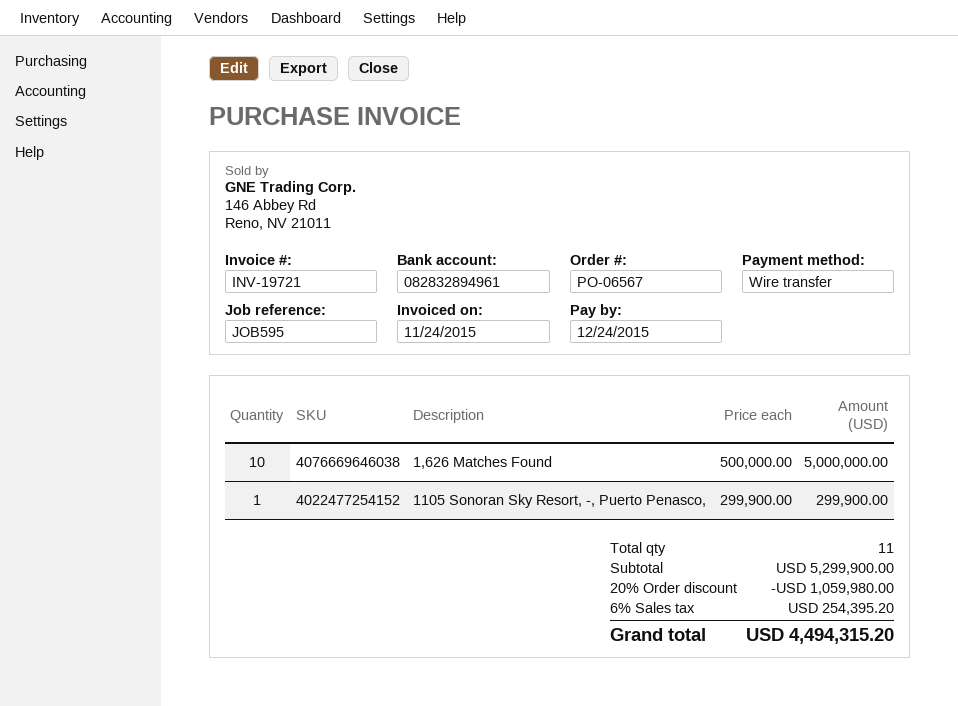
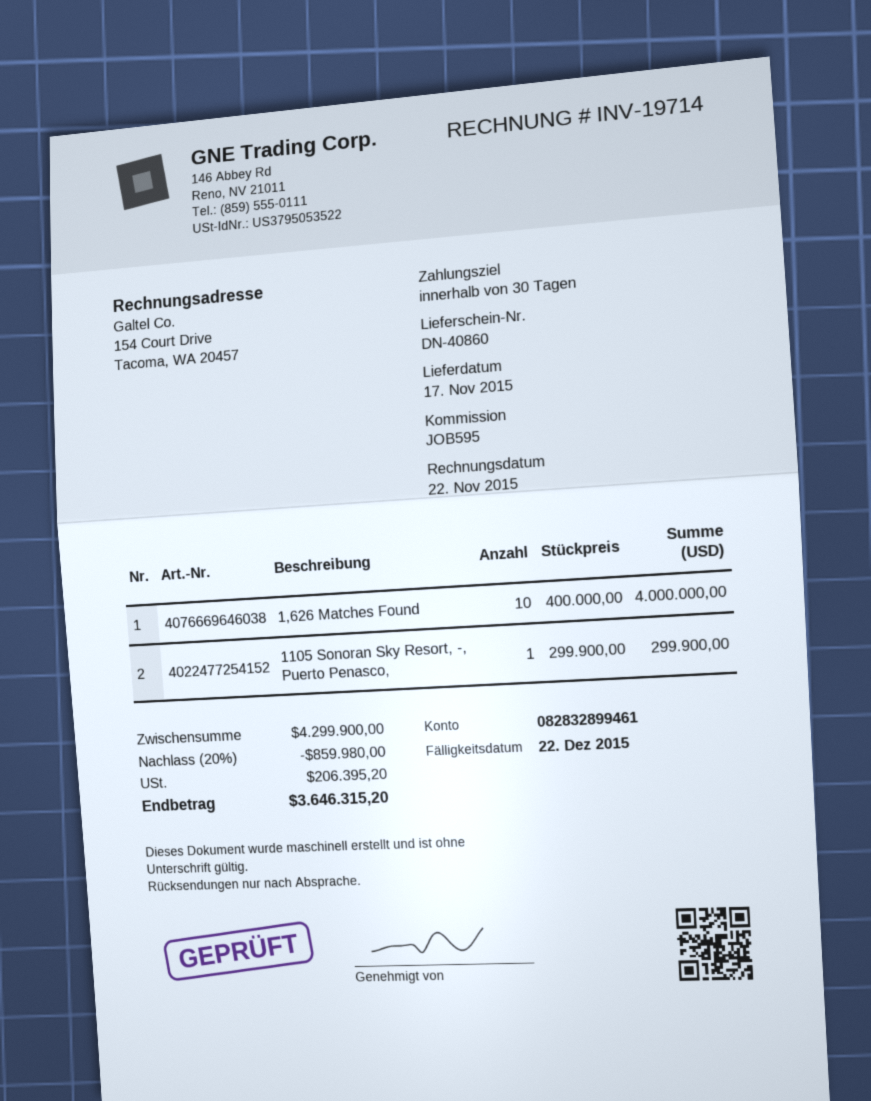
invoice number: INV-19721 -> INV-19714
invoice date: 2015-11-24 -> 2015-11-22
due date: 2015-12-24 -> 2015-12-22
bank account: 082832894961 -> 082832899461
1,626 Matches Found: 10 x 500000.00 = 5000000.00 -> 10 x 400000.00 = 4000000.00
subtotal: 5299900.00 -> 4299900.00
discount: 20% = 1059980.00 -> 20% = 859980.00
tax: 254395.20 -> 206395.20
total: 4494315.20 -> 3646315.20

